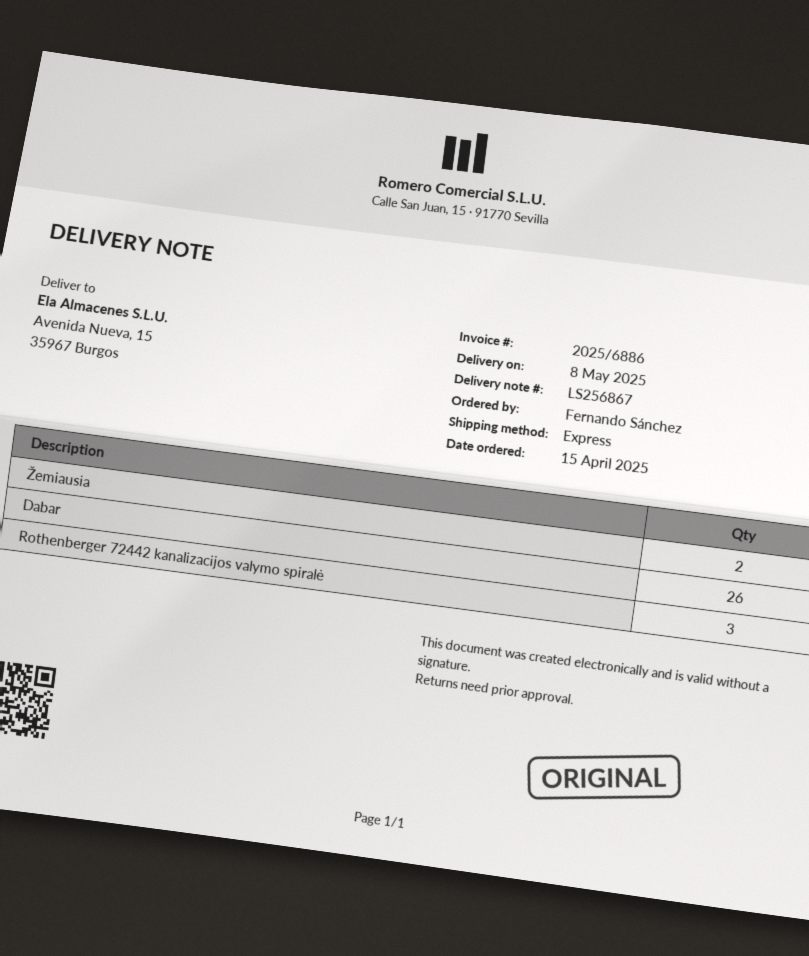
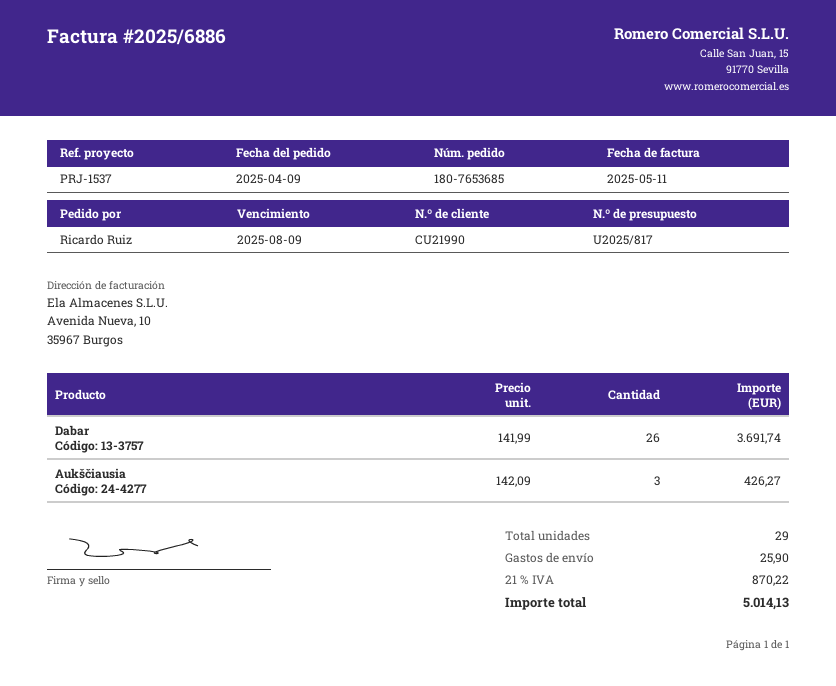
order date: 2025-04-15 -> 2025-04-09
ordered by: Fernando Sánchez -> Ricardo Ruiz
Žemiausia: 2 -> none
Rothenberger 72442 kanalizacijos valymo spiralė: 3 -> none
Aukščiausia: none -> 3

